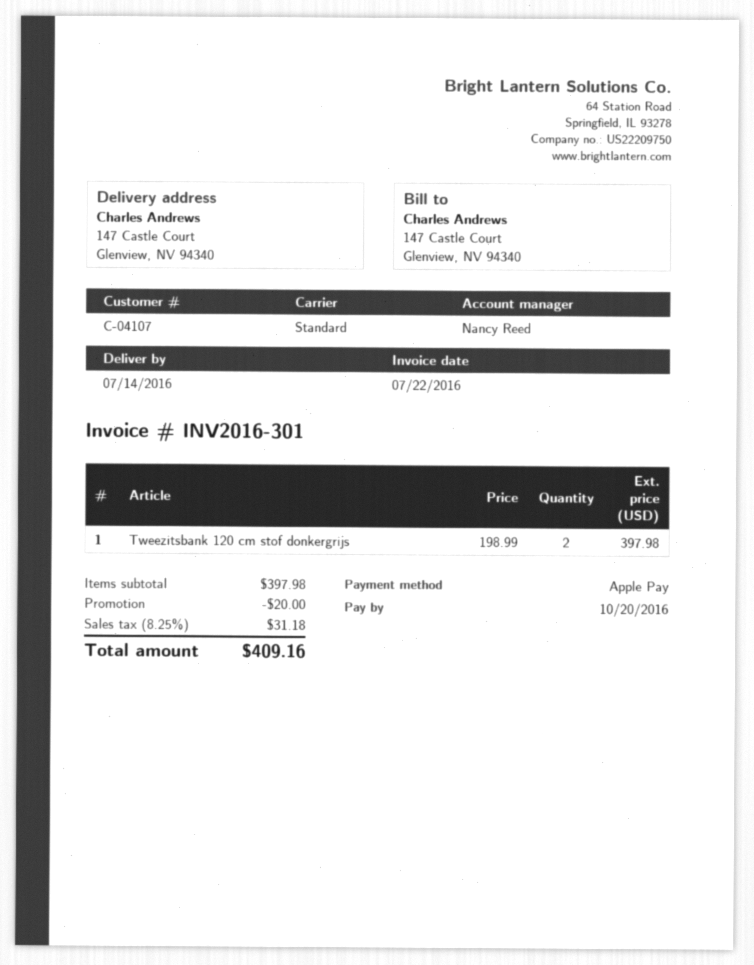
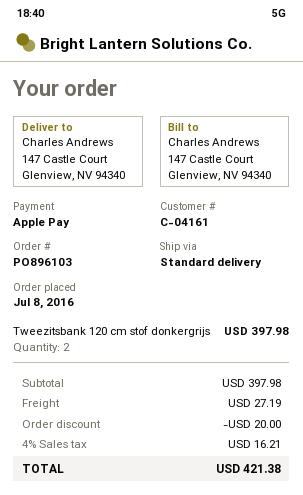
customer number: C-04107 -> C-04161
shipping: none -> 27.19
tax: 8.25% = 31.18 -> 4% = 16.21
total: 409.16 -> 421.38

